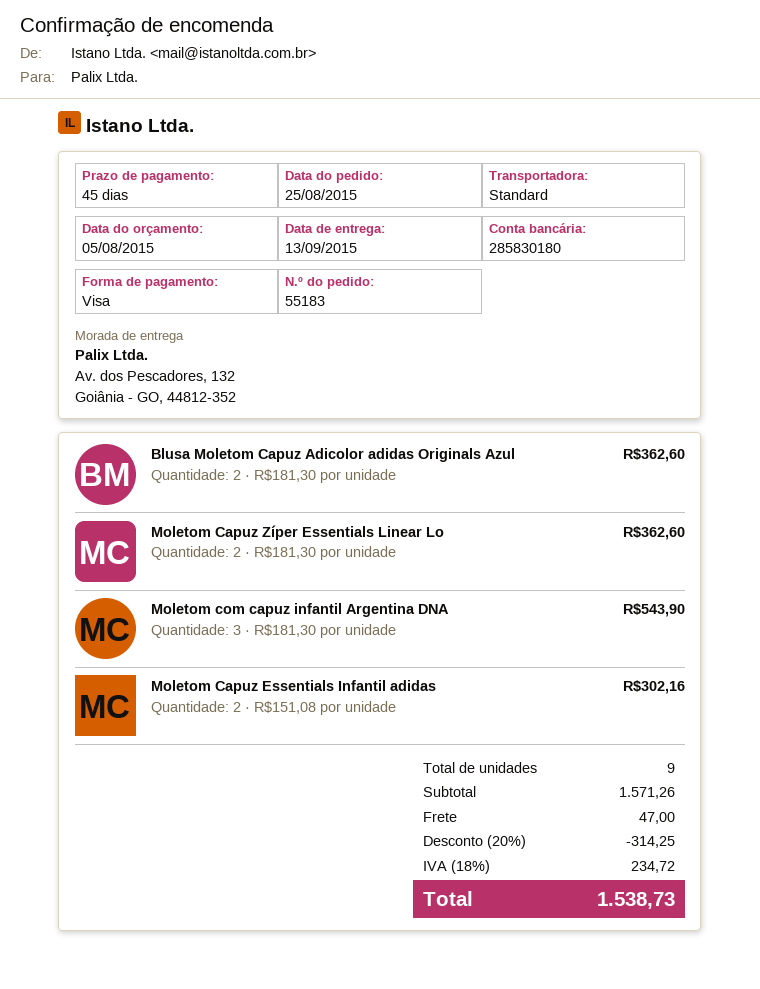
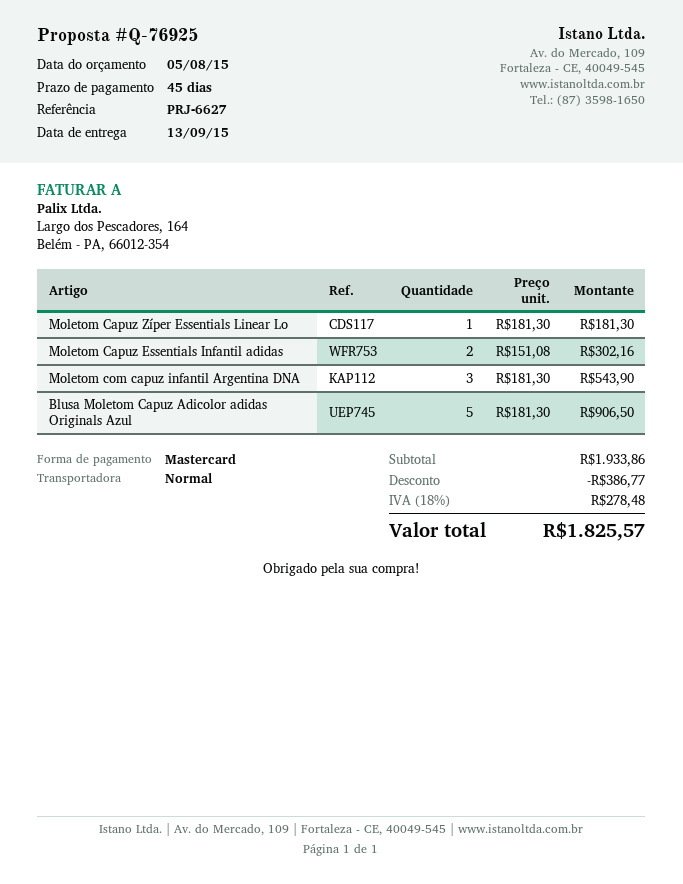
payment method: Visa -> Mastercard
Blusa Moletom Capuz Adicolor adidas Originals Azul: 2 x 181.30 = 362.60 -> 5 x 181.30 = 906.50
Moletom Capuz Zíper Essentials Linear Lo: 2 x 181.30 = 362.60 -> 1 x 181.30 = 181.30
subtotal: 1571.26 -> 1933.86
discount: 314.25 -> 386.77
shipping: 47.00 -> none
tax: 18% = 234.72 -> 18% = 278.48
total: 1538.73 -> 1825.57

